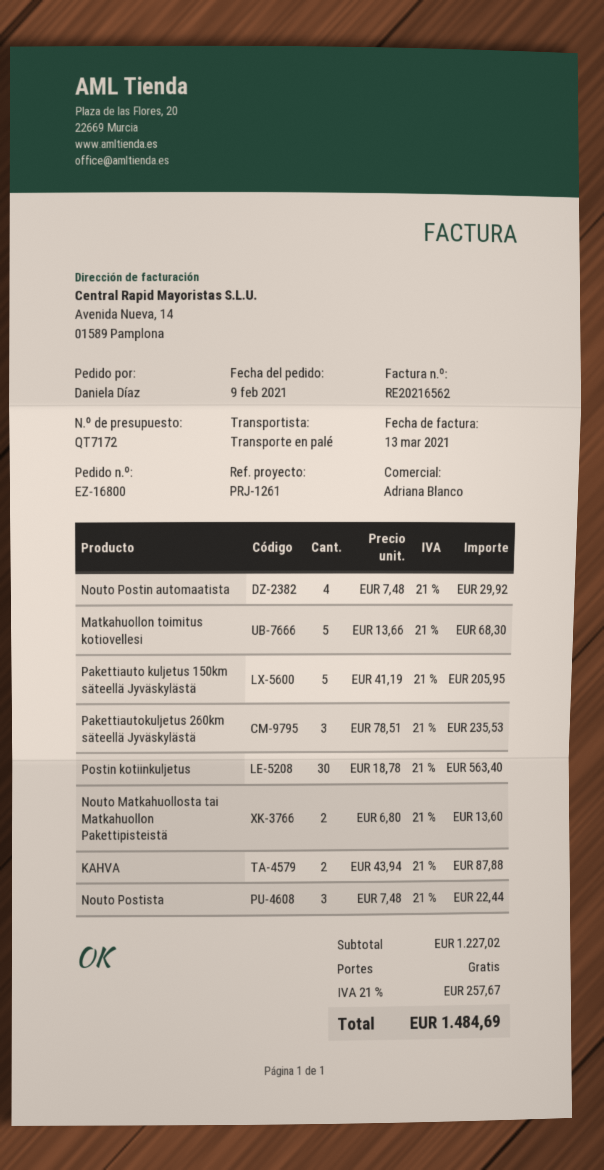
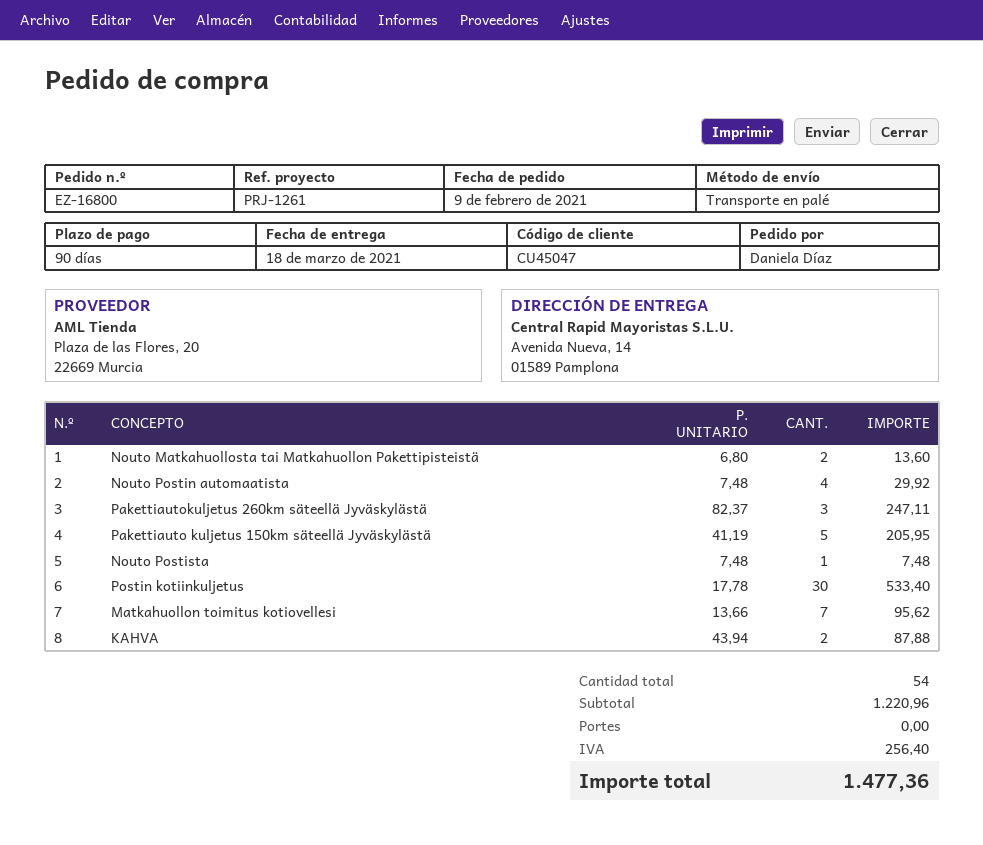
Matkahuollon toimitus kotiovellesi: 5 x 13.66 = 68.30 -> 7 x 13.66 = 95.62
Pakettiautokuljetus 260km säteellä Jyväskylästä: 3 x 78.51 = 235.53 -> 3 x 82.37 = 247.11
Postin kotiinkuljetus: 30 x 18.78 = 563.40 -> 30 x 17.78 = 533.40
Nouto Postista: 3 x 7.48 = 22.44 -> 1 x 7.48 = 7.48
subtotal: 1227.02 -> 1220.96
tax: 257.67 -> 256.40
total: 1484.69 -> 1477.36

